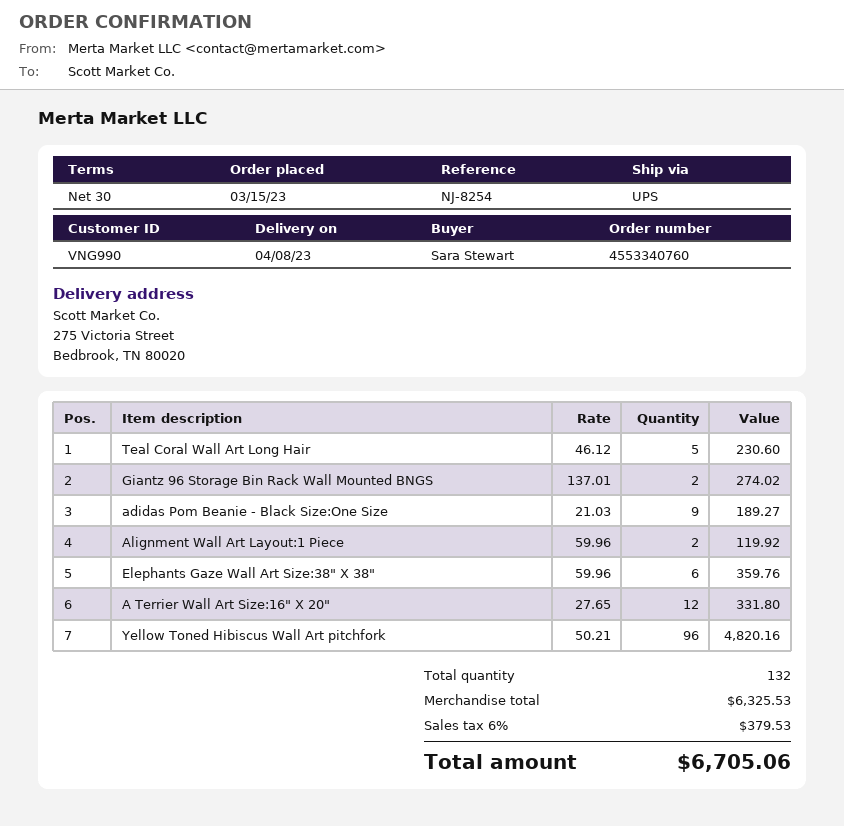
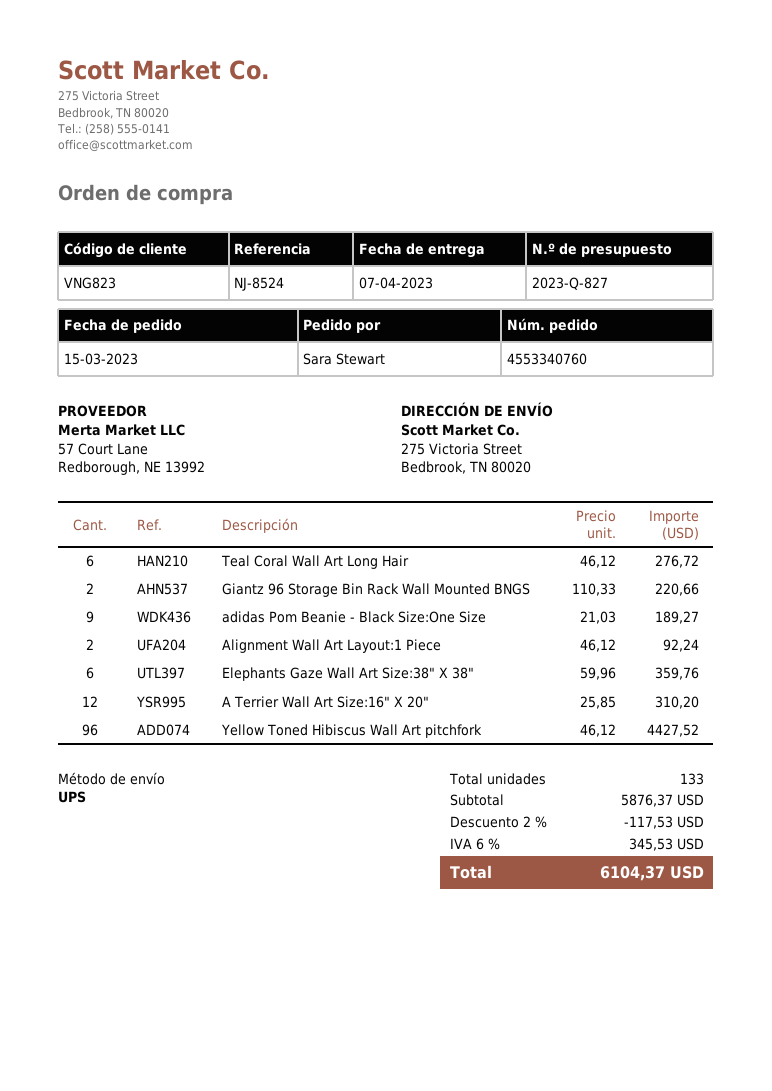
delivery date: 2023-04-08 -> 2023-04-07
customer number: VNG990 -> VNG823
reference: NJ-8254 -> NJ-8524
Teal Coral Wall Art Long Hair: 5 x 46.12 = 230.60 -> 6 x 46.12 = 276.72
Giantz 96 Storage Bin Rack Wall Mounted BNGS: 2 x 137.01 = 274.02 -> 2 x 110.33 = 220.66
Alignment Wall Art Layout:1 Piece: 2 x 59.96 = 119.92 -> 2 x 46.12 = 92.24
A Terrier Wall Art Size:16" X 20": 12 x 27.65 = 331.80 -> 12 x 25.85 = 310.20
Yellow Toned Hibiscus Wall Art pitchfork: 96 x 50.21 = 4820.16 -> 96 x 46.12 = 4427.52
total quantity: 132 -> 133
subtotal: 6325.53 -> 5876.37
discount: none -> 2% = 117.53
tax: 6% = 379.53 -> 6% = 345.53
total: 6705.06 -> 6104.37

